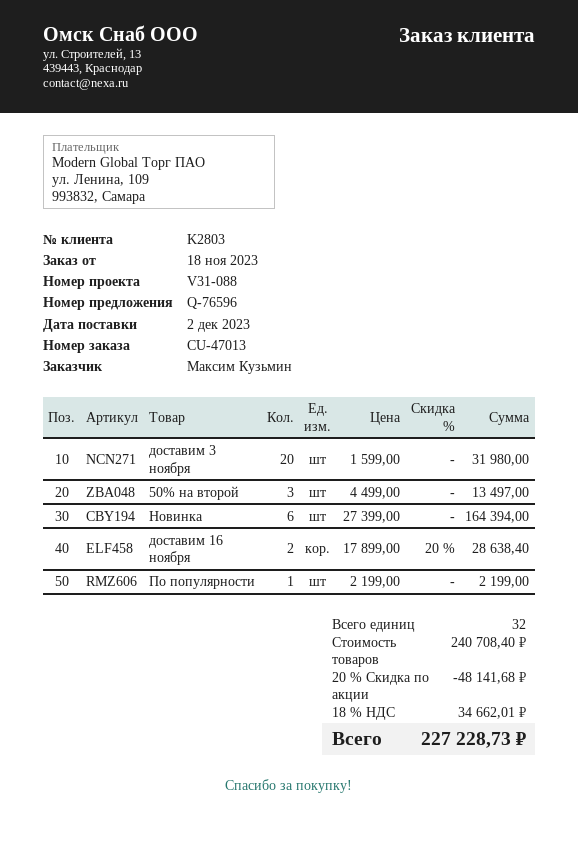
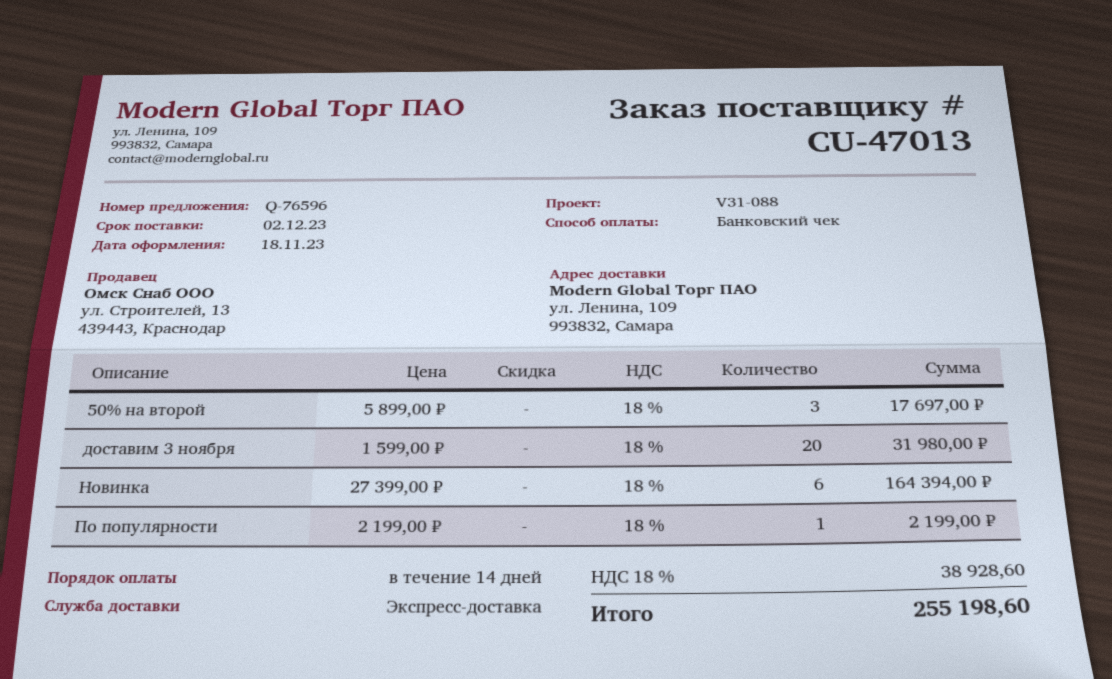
50% на второй: 3 x 4499.00 = 13497.00 -> 3 x 5899.00 = 17697.00
доставим 16 ноября: 2 x 17899.00 - 20% = 28638.40 -> none
discount: 20% = 48141.68 -> none
tax: 18% = 34662.01 -> 18% = 38928.60
total: 227228.73 -> 255198.60

